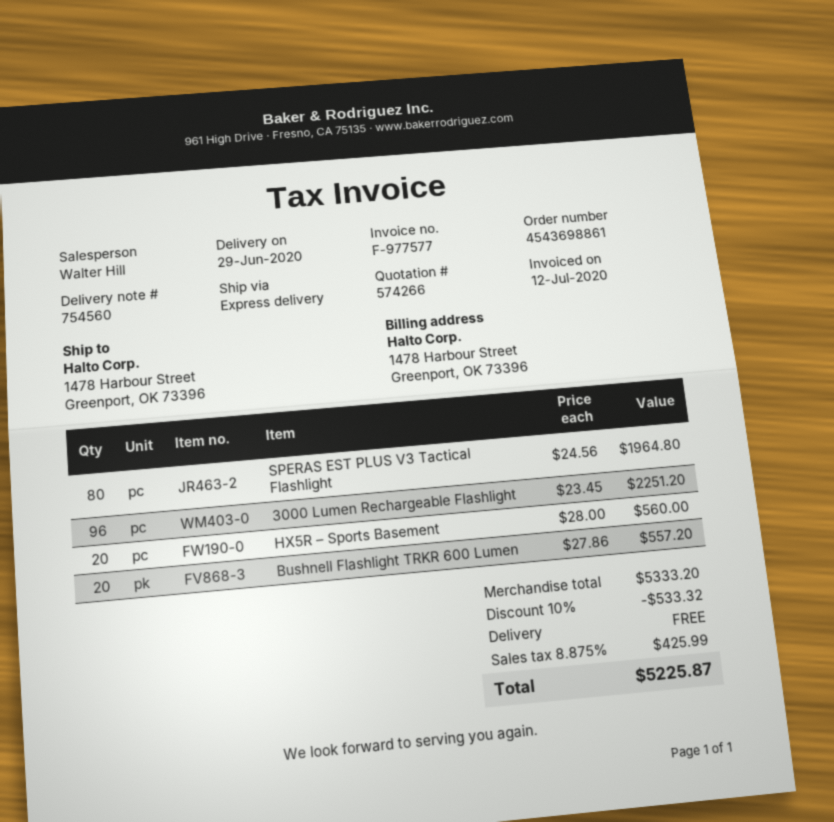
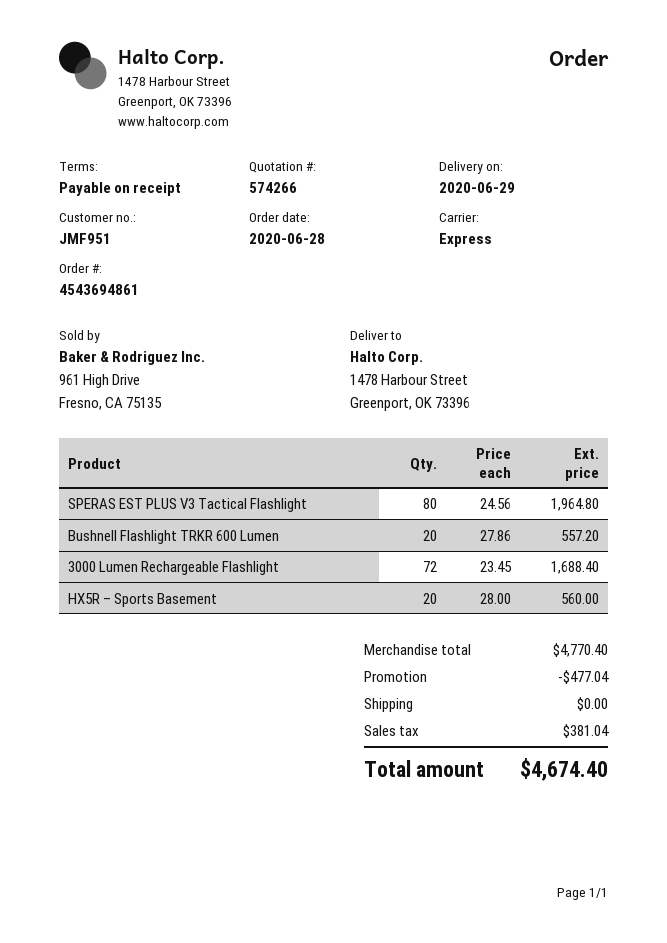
order number: 4543698861 -> 4543694861
3000 Lumen Rechargeable Flashlight: 96 x 23.45 = 2251.20 -> 72 x 23.45 = 1688.40
subtotal: 5333.20 -> 4770.40
discount: 533.32 -> 477.04
tax: 425.99 -> 381.04
total: 5225.87 -> 4674.40

